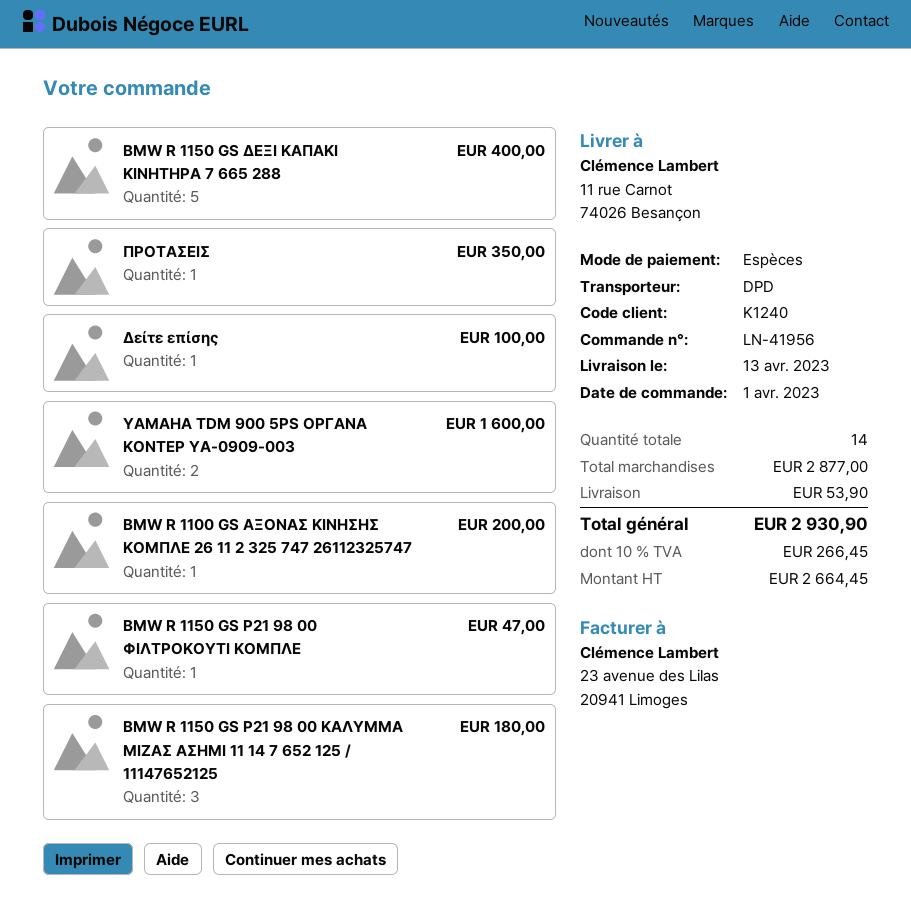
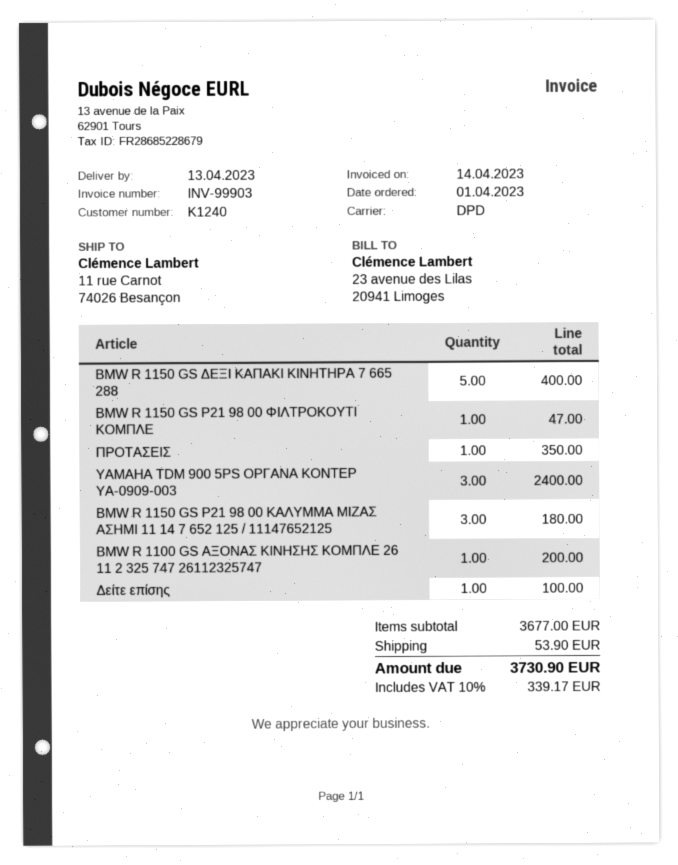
YAMAHA TDM 900 5PS ΟΡΓΑΝΑ ΚΟΝΤΕΡ YA-0909-003: 2 for 1600.00 -> 3 for 2400.00
subtotal: 2877.00 -> 3677.00
tax: 10% = 266.45 -> 10% = 339.17
total: 2930.90 -> 3730.90

